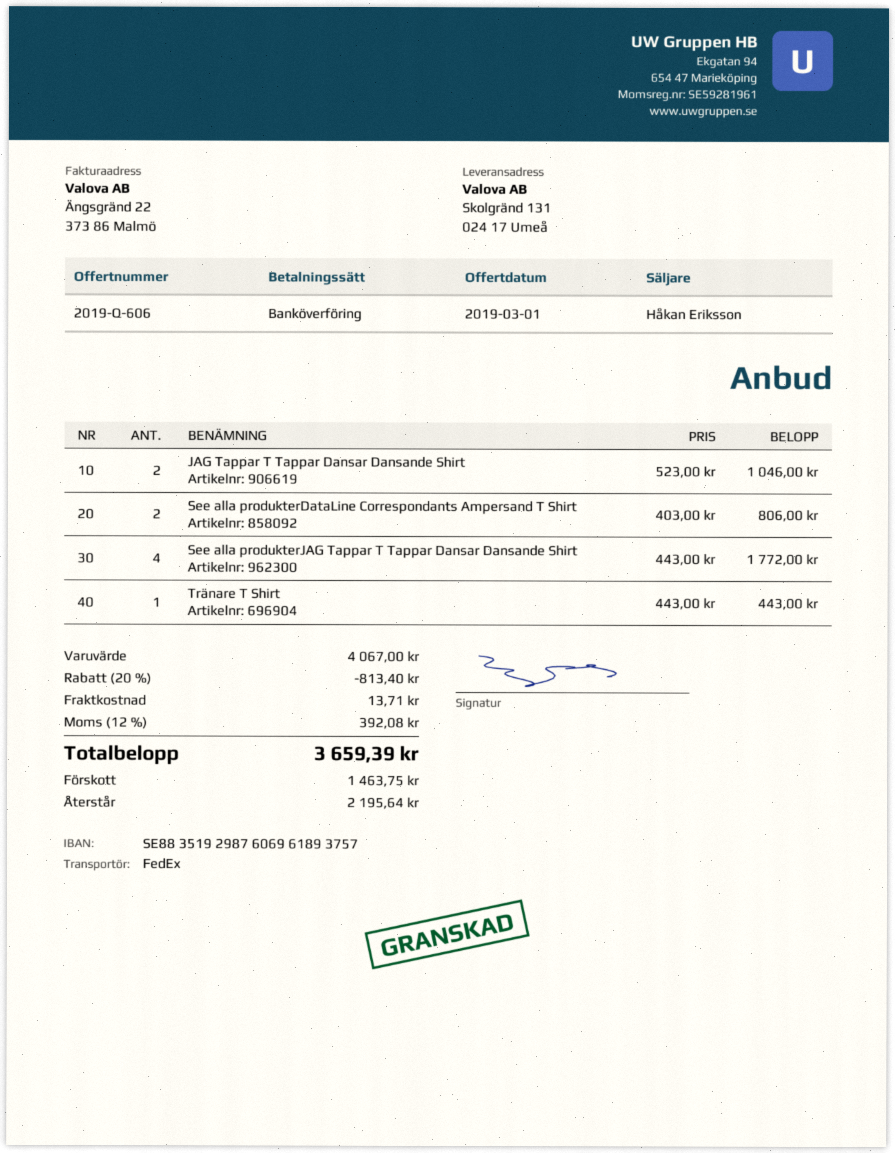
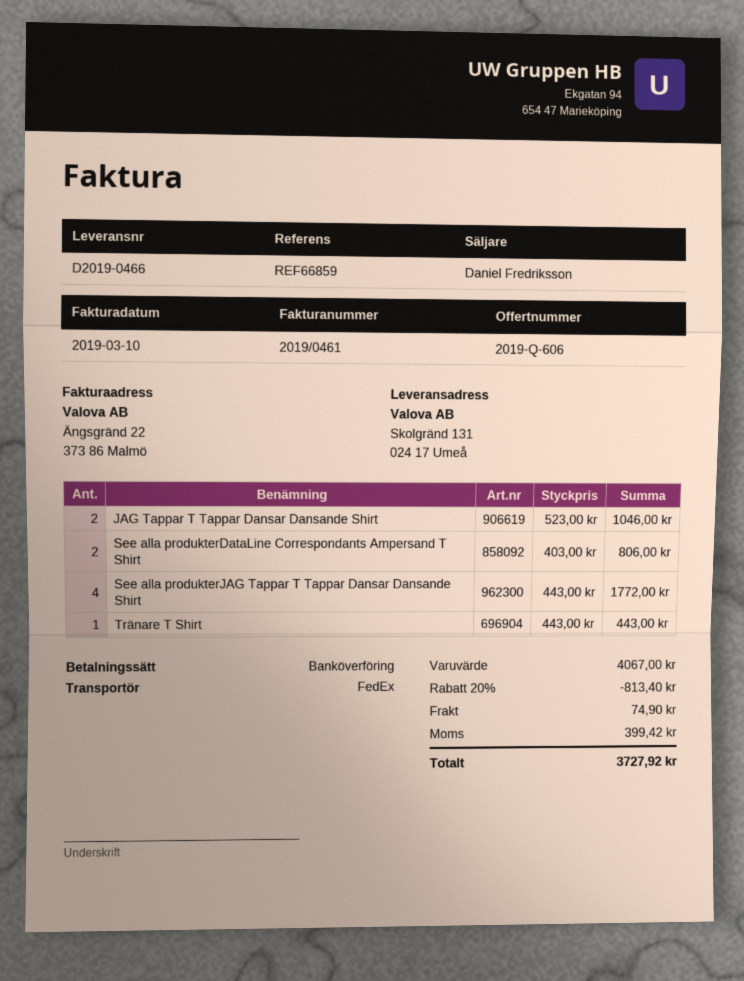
sales rep: Håkan Eriksson -> Daniel Fredriksson
shipping: 13.71 -> 74.90
tax: 392.08 -> 399.42
total: 3659.39 -> 3727.92

